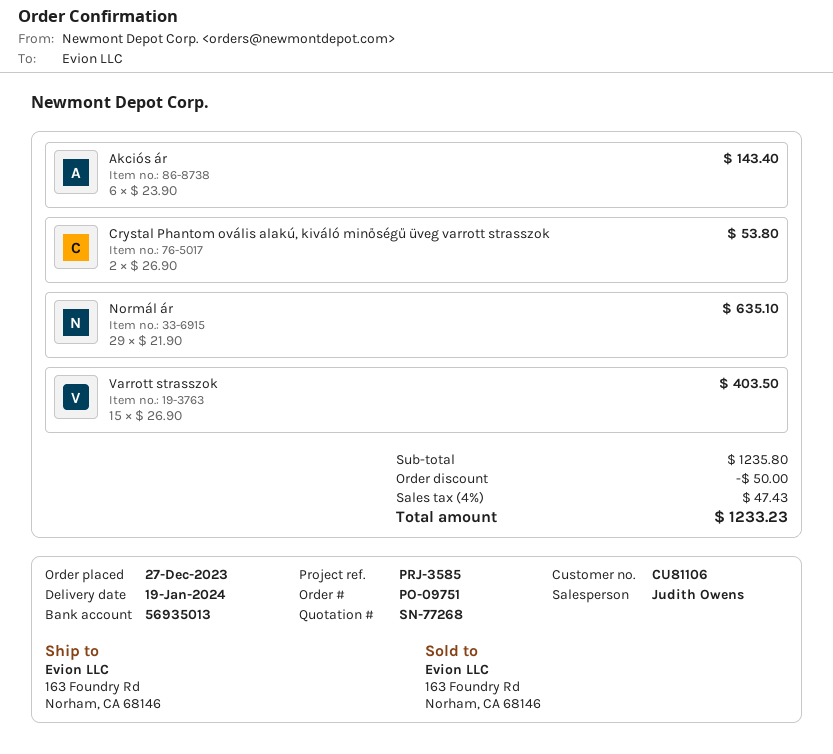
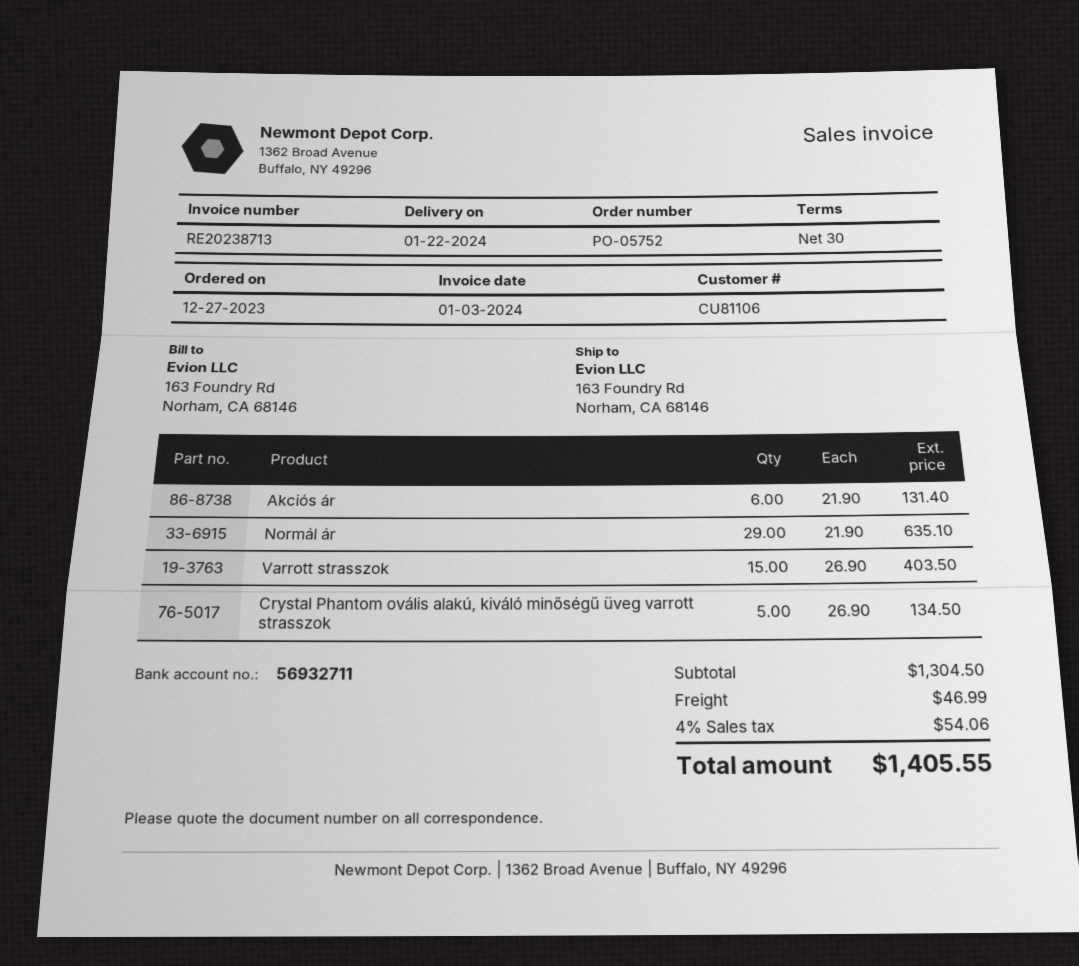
order number: PO-09751 -> PO-05752
delivery date: 2024-01-19 -> 2024-01-22
bank account: 56935013 -> 56932711
Akciós ár: 6 x 23.90 = 143.40 -> 6 x 21.90 = 131.40
Crystal Phantom ovális alakú, kiváló minőségű üveg varrott strasszok: 2 x 26.90 = 53.80 -> 5 x 26.90 = 134.50
subtotal: 1235.80 -> 1304.50
discount: 50.00 -> none
shipping: none -> 46.99
tax: 4% = 47.43 -> 4% = 54.06
total: 1233.23 -> 1405.55

